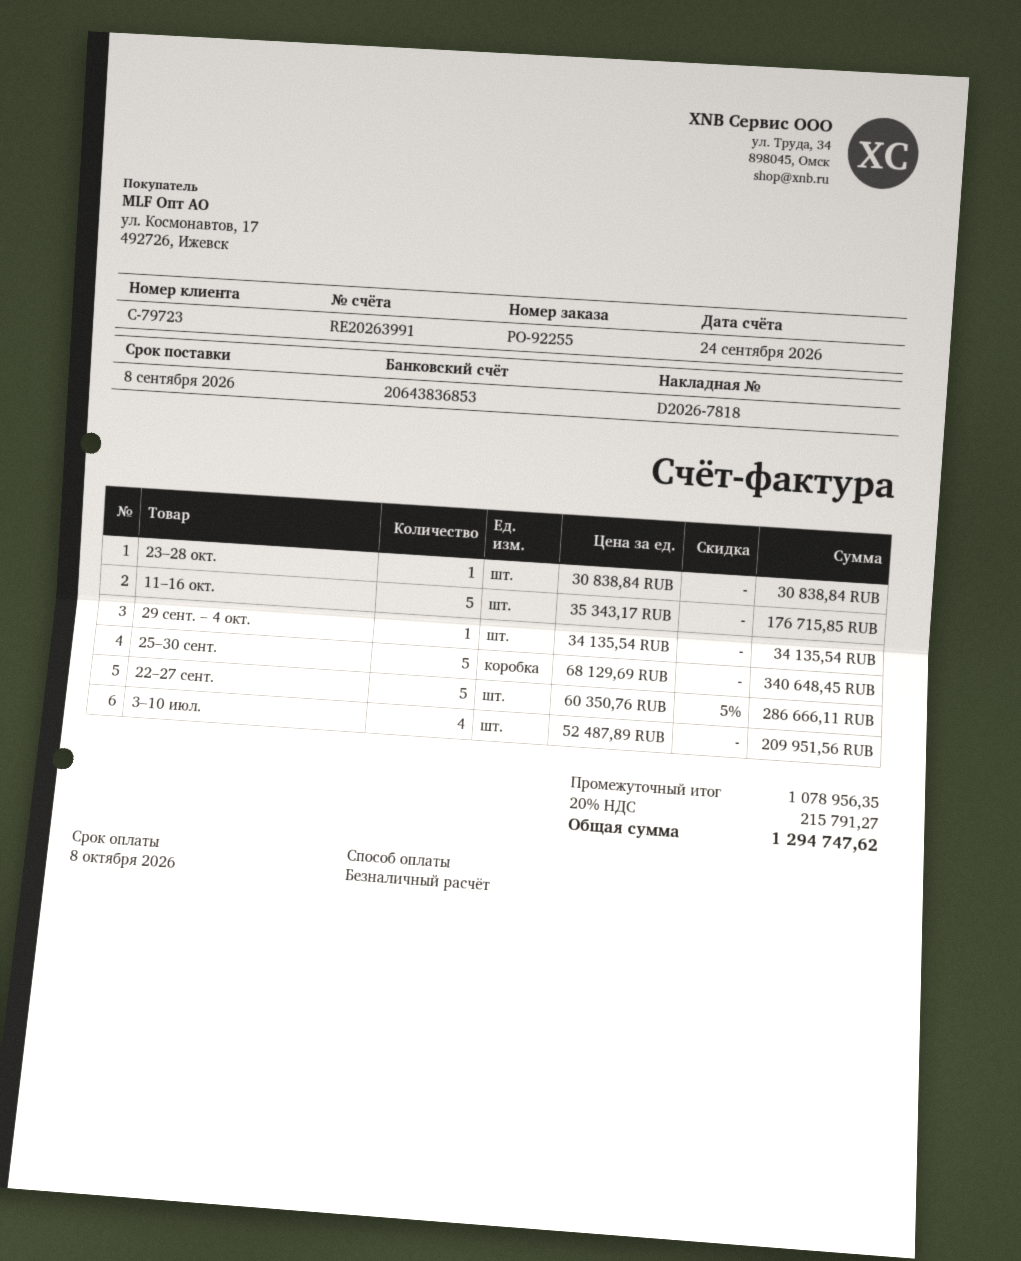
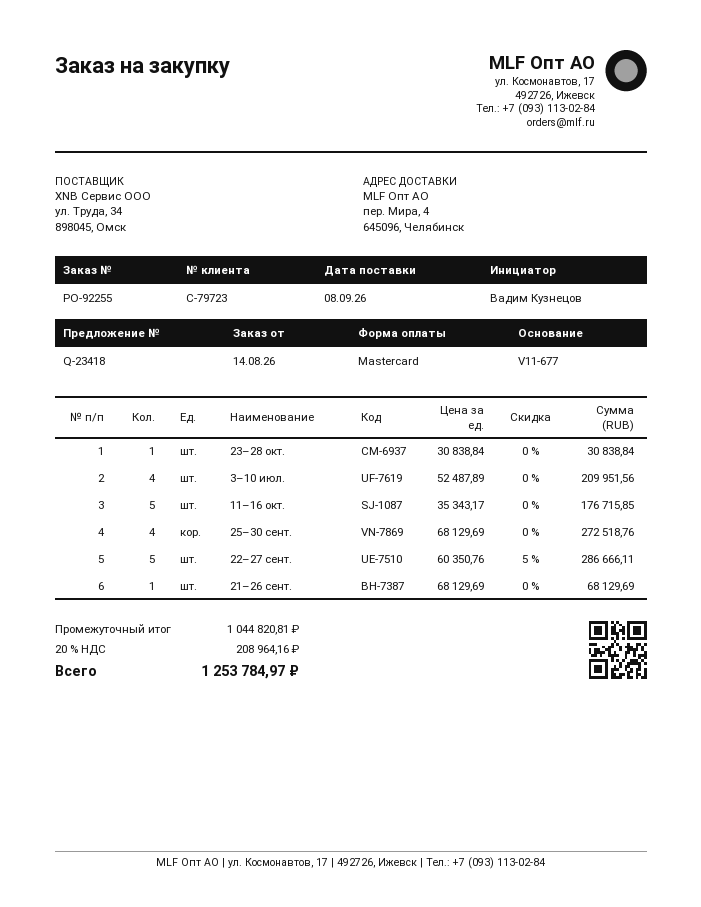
payment method: bank transfer -> Mastercard
29 сент. – 4 окт.: 1 x 34135.54 = 34135.54 -> none
25–30 сент.: 5 x 68129.69 = 340648.45 -> 4 x 68129.69 = 272518.76
21–26 сент.: none -> 1 x 68129.69 = 68129.69
subtotal: 1078956.35 -> 1044820.81
tax: 20% = 215791.27 -> 20% = 208964.16
total: 1294747.62 -> 1253784.97

